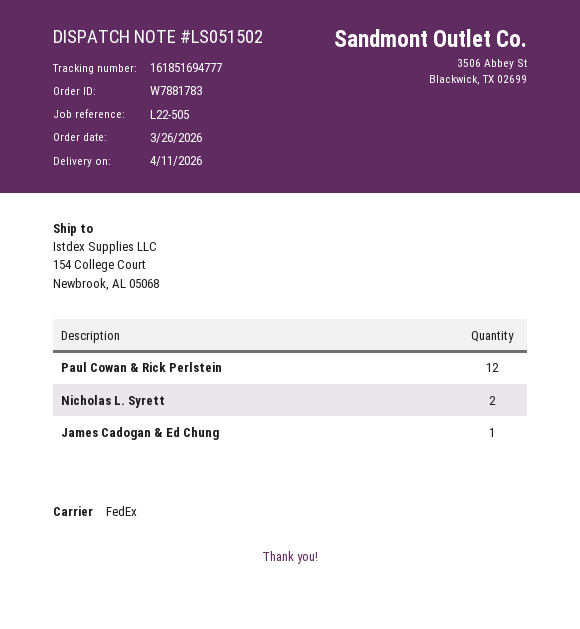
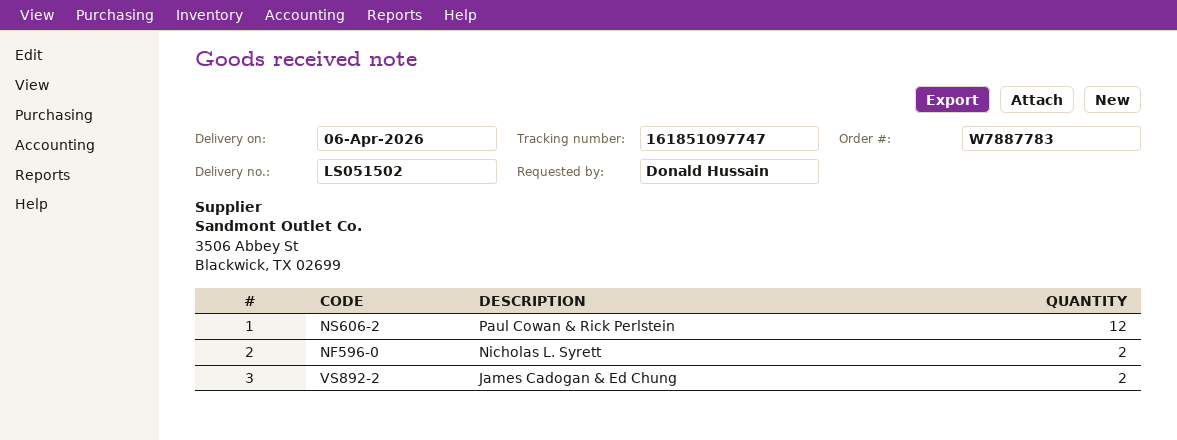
order number: W7881783 -> W7887783
delivery date: 2026-04-11 -> 2026-04-06
tracking number: 161851694777 -> 161851097747
James Cadogan & Ed Chung: 1 -> 2

